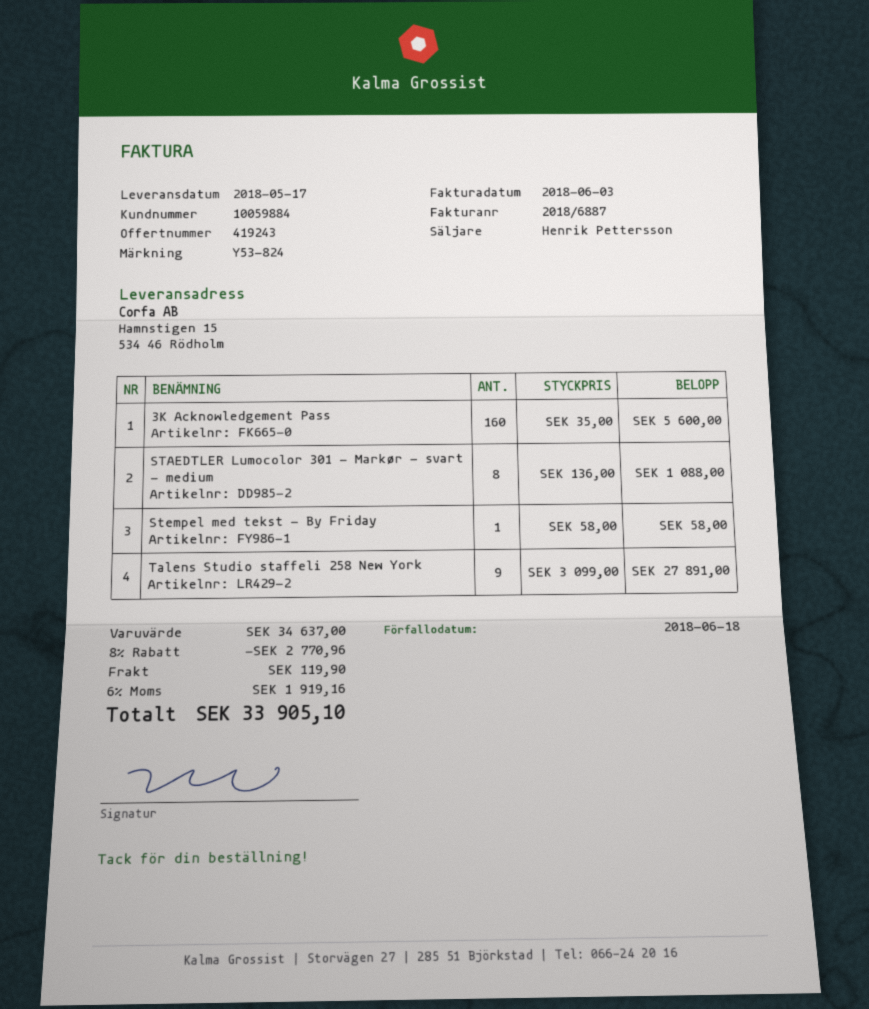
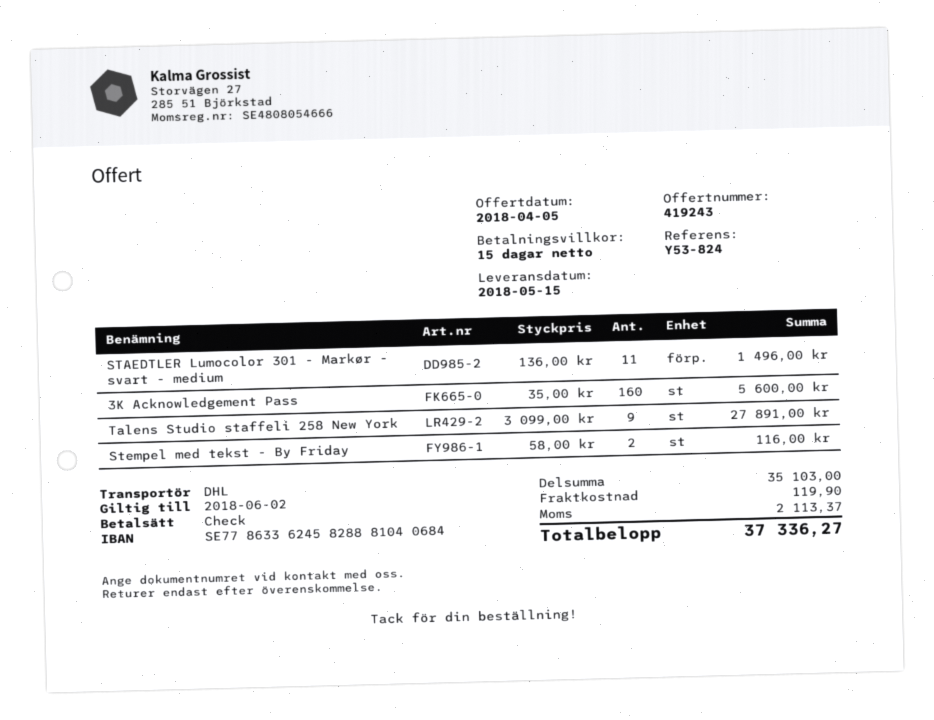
delivery date: 2018-05-17 -> 2018-05-15
STAEDTLER Lumocolor 301 - Markør - svart - medium: 8 x 136.00 = 1088.00 -> 11 x 136.00 = 1496.00
Stempel med tekst - By Friday: 1 x 58.00 = 58.00 -> 2 x 58.00 = 116.00
subtotal: 34637.00 -> 35103.00
discount: 8% = 2770.96 -> none
tax: 1919.16 -> 2113.37
total: 33905.10 -> 37336.27

